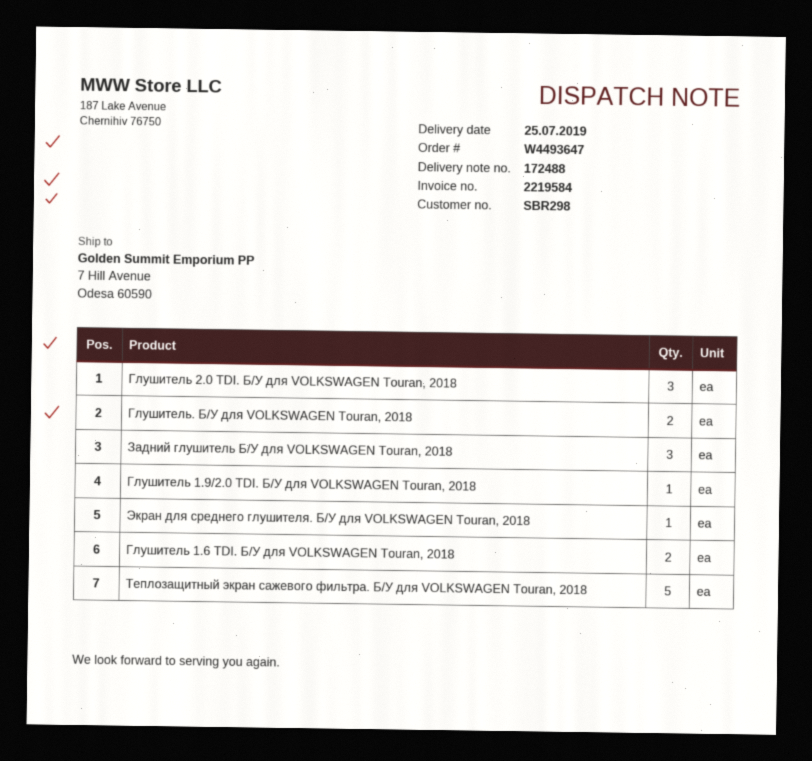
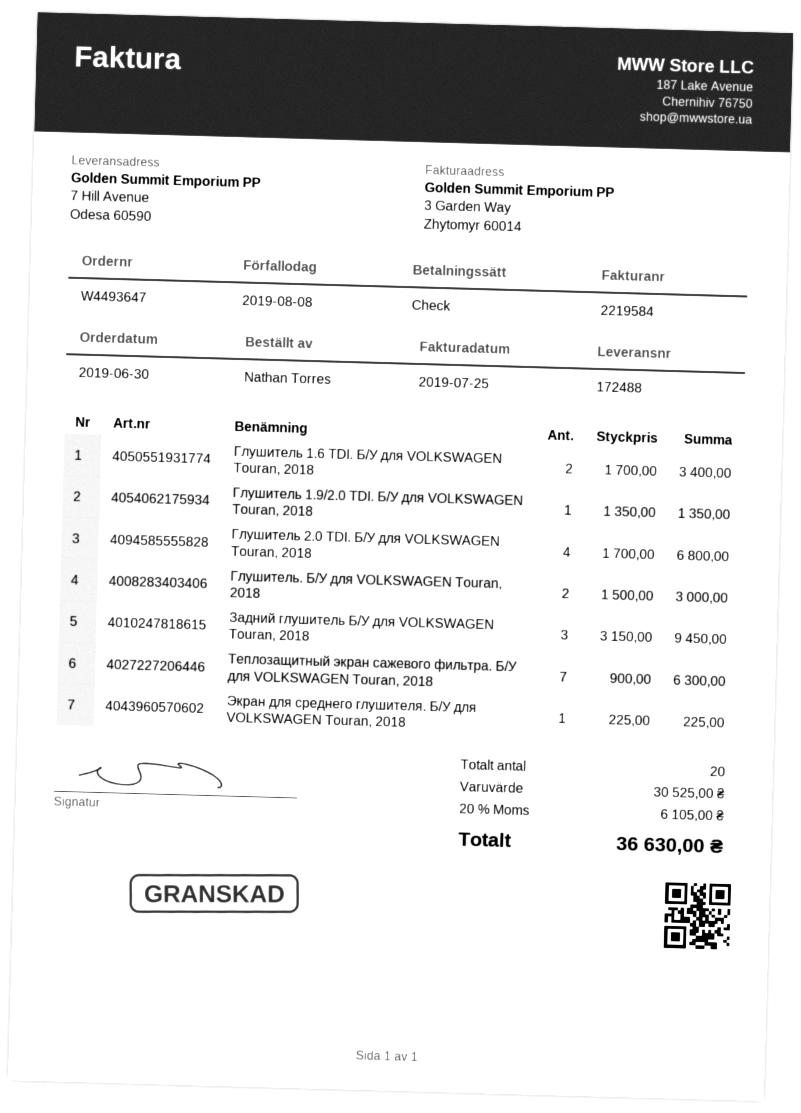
Глушитель 2.0 TDI. Б/У для VOLKSWAGEN Touran, 2018: 3 -> 4
Теплозащитный экран сажевого фильтра. Б/У для VOLKSWAGEN Touran, 2018: 5 -> 7

